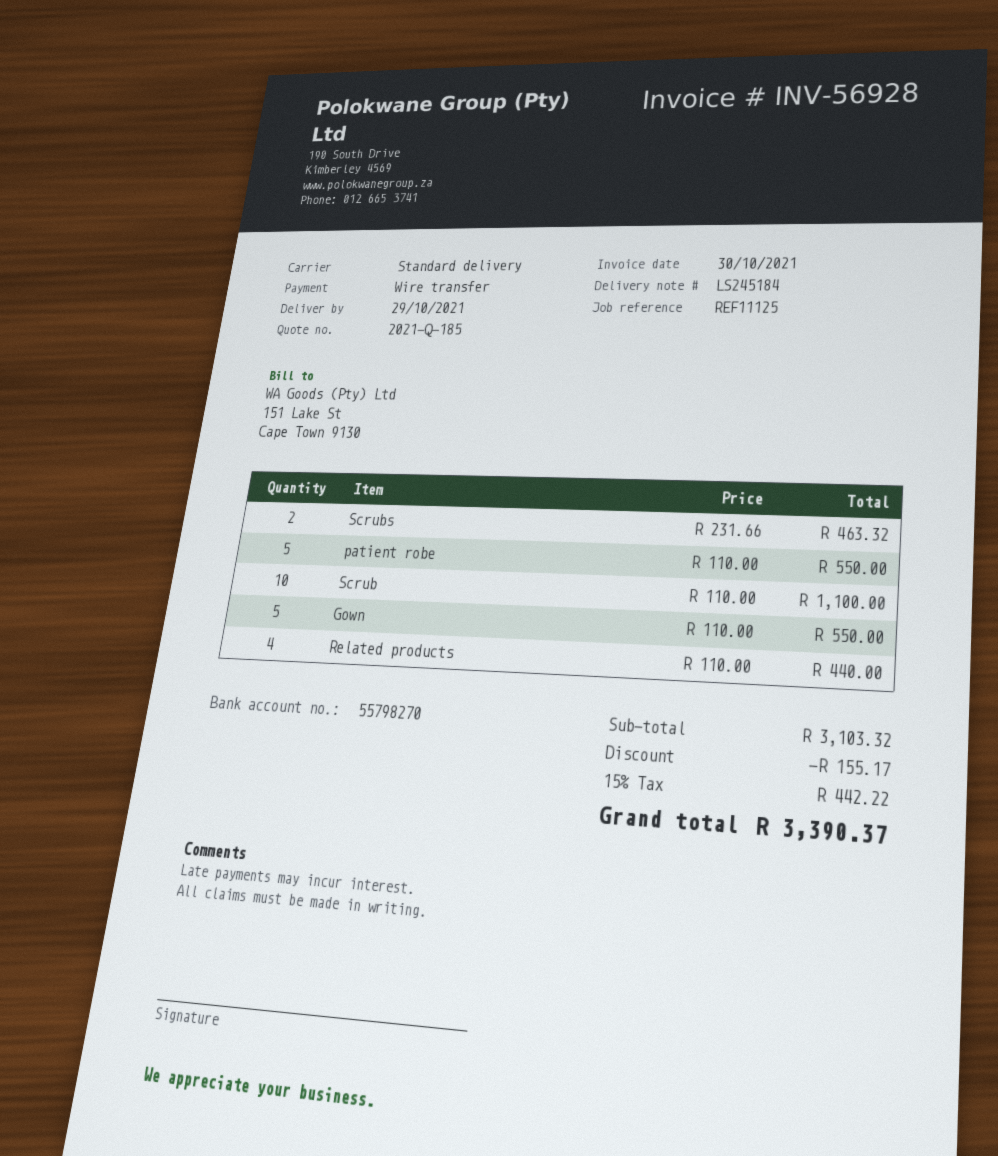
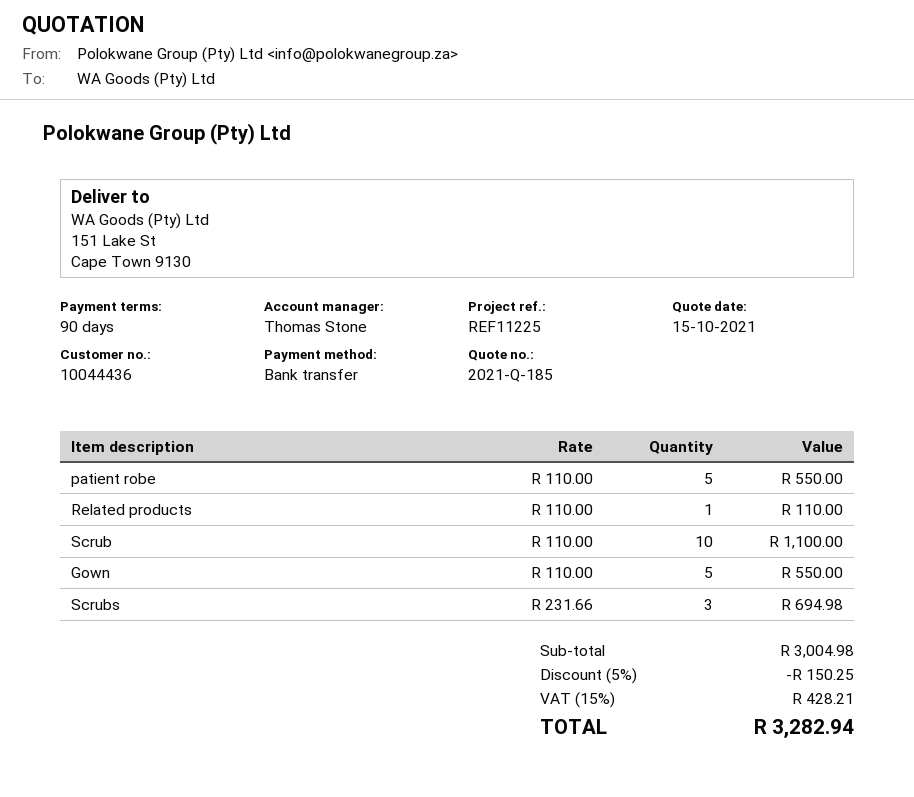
reference: REF11125 -> REF11225
Scrubs: 2 x 231.66 = 463.32 -> 3 x 231.66 = 694.98
Related products: 4 x 110.00 = 440.00 -> 1 x 110.00 = 110.00
subtotal: 3103.32 -> 3004.98
discount: 155.17 -> 150.25
tax: 15% = 442.22 -> 15% = 428.21
total: 3390.37 -> 3282.94

